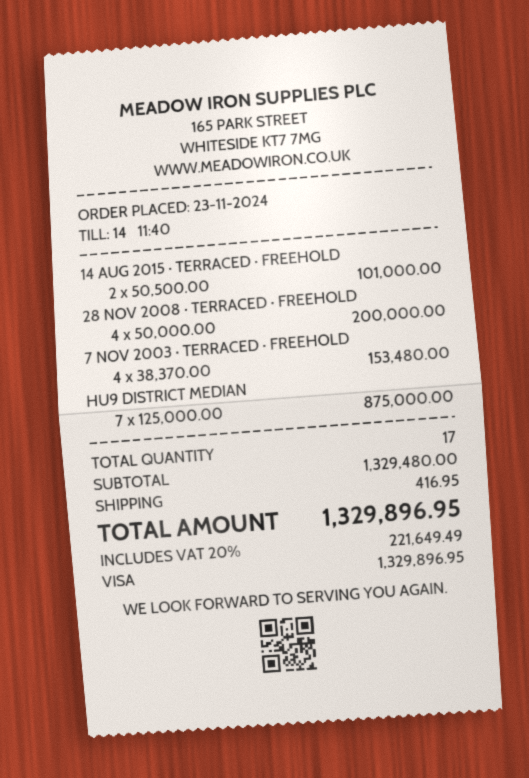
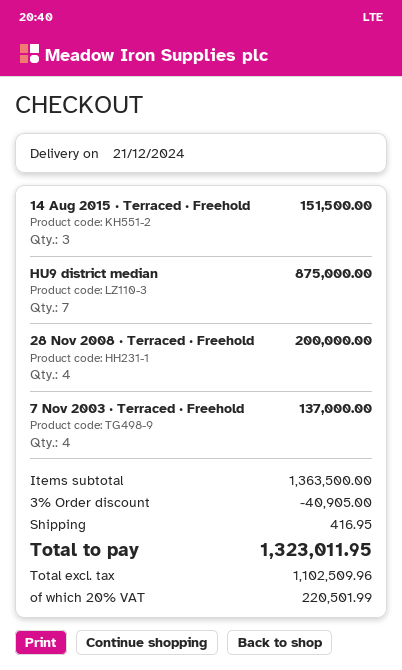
14 AUG 2015 · TERRACED · FREEHOLD: 2 for 101000.00 -> 3 for 151500.00
7 NOV 2003 · TERRACED · FREEHOLD: 4 for 153480.00 -> 4 for 137000.00
subtotal: 1329480.00 -> 1363500.00
discount: none -> 3% = 40905.00
tax: 20% = 221649.49 -> 20% = 220501.99
total: 1329896.95 -> 1323011.95

